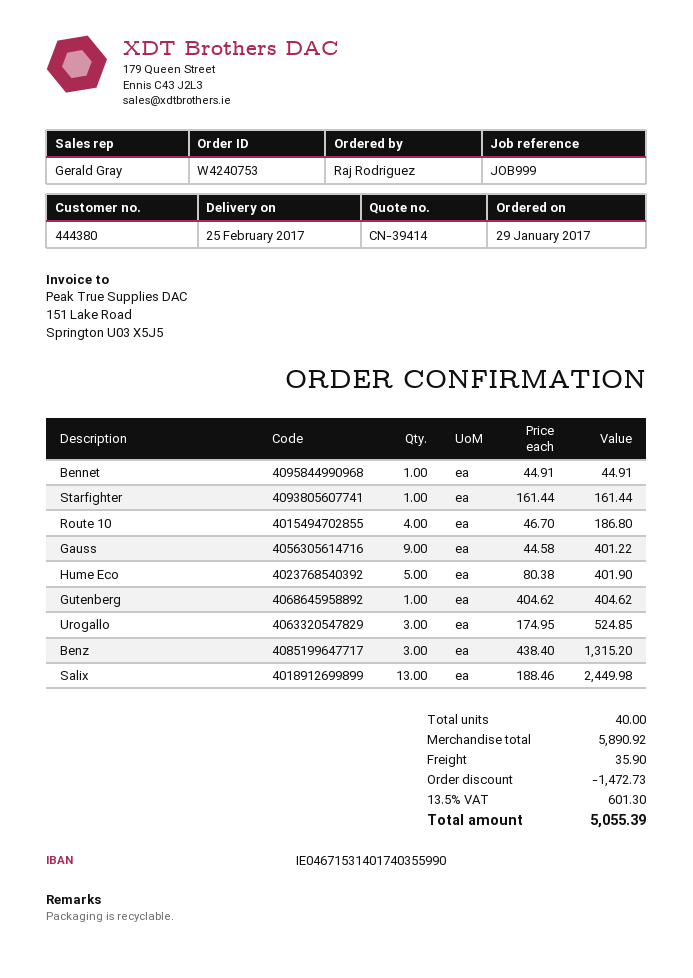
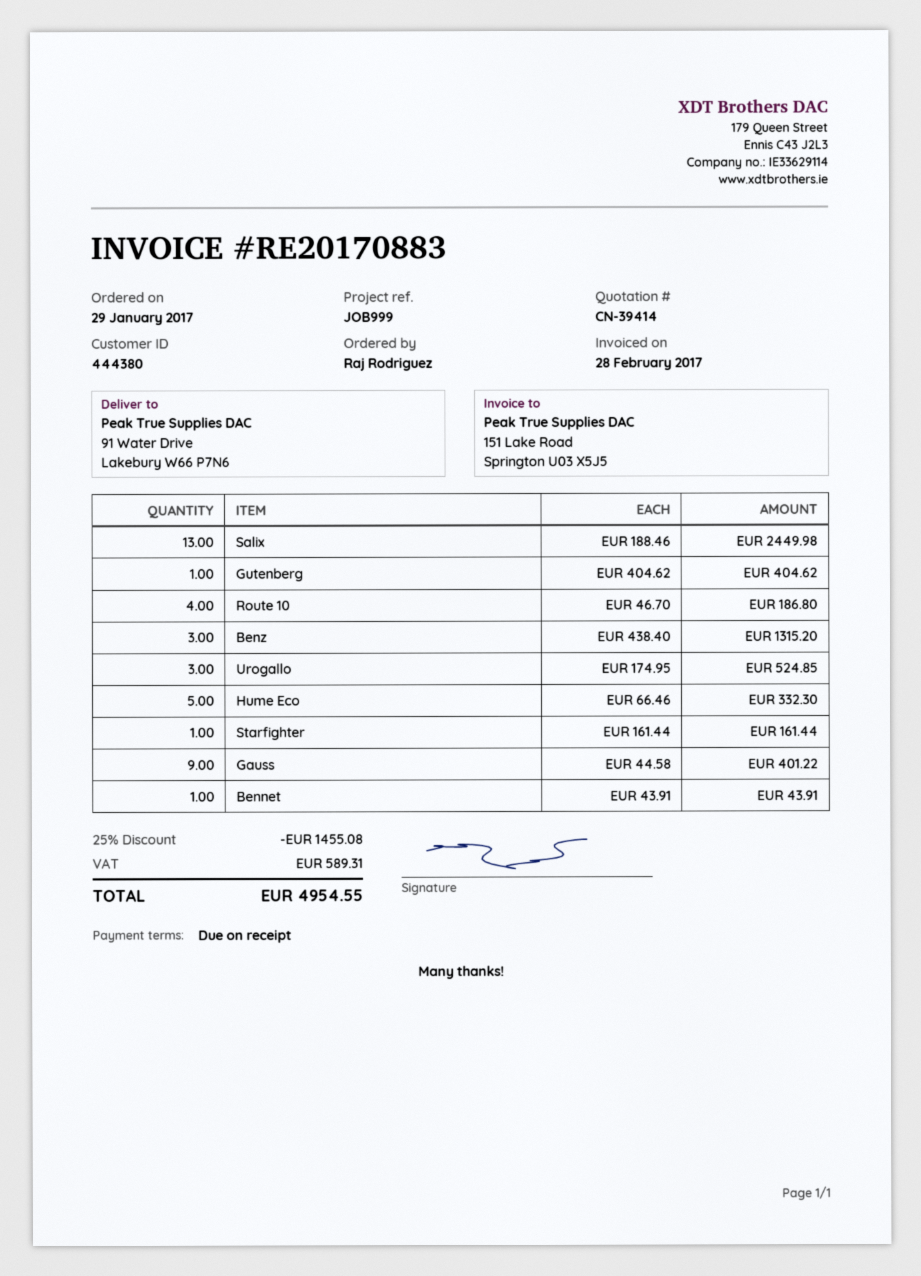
Bennet: 1 x 44.91 = 44.91 -> 1 x 43.91 = 43.91
Hume Eco: 5 x 80.38 = 401.90 -> 5 x 66.46 = 332.30
discount: 1472.73 -> 1455.08
shipping: 35.90 -> none
tax: 601.30 -> 589.31
total: 5055.39 -> 4954.55

